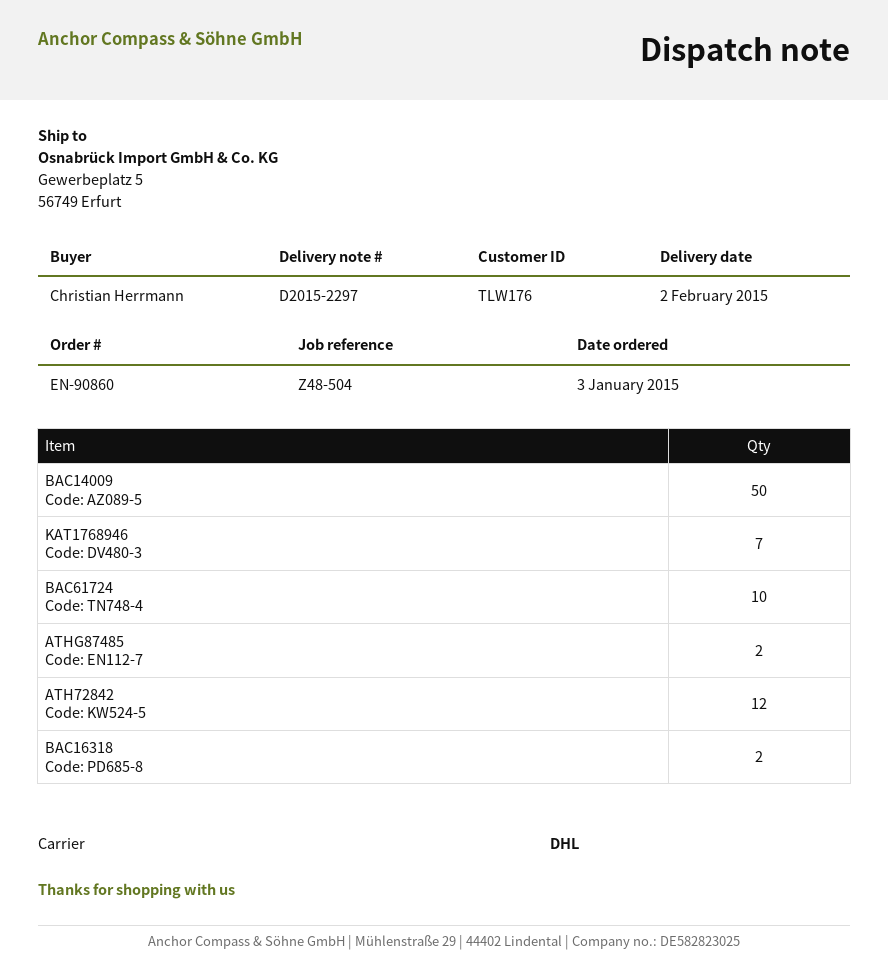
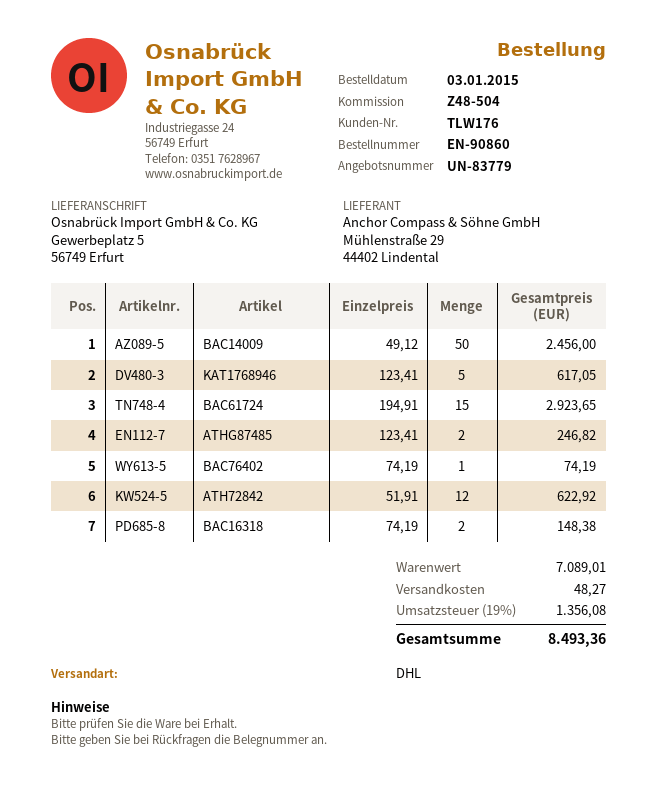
KAT1768946: 7 -> 5
BAC61724: 10 -> 15
BAC76402: none -> 1

